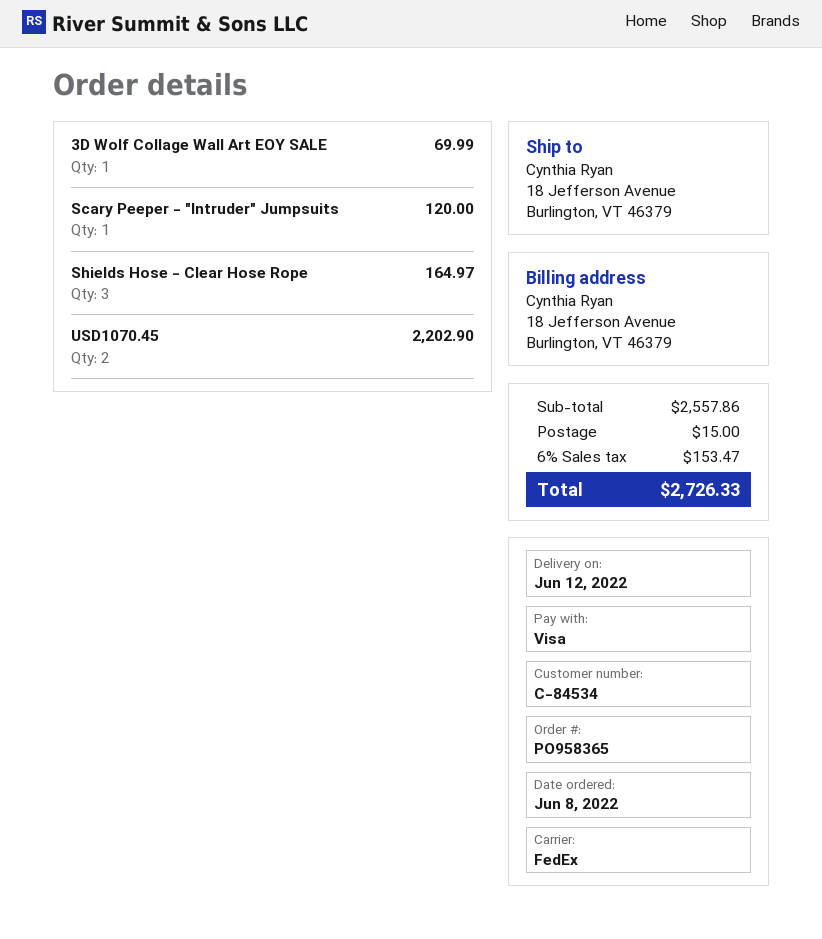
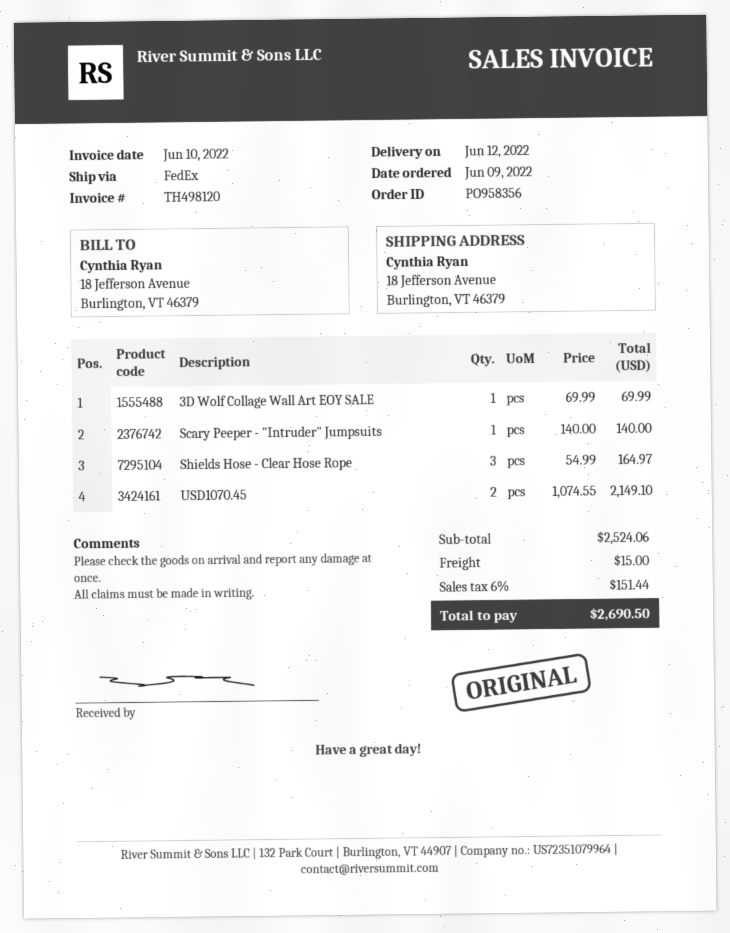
order number: PO958365 -> PO958356
order date: 2022-06-08 -> 2022-06-09
Scary Peeper - "Intruder" Jumpsuits: 1 for 120.00 -> 1 for 140.00
USD1070.45: 2 for 2202.90 -> 2 for 2149.10
subtotal: 2557.86 -> 2524.06
tax: 6% = 153.47 -> 6% = 151.44
total: 2726.33 -> 2690.50

